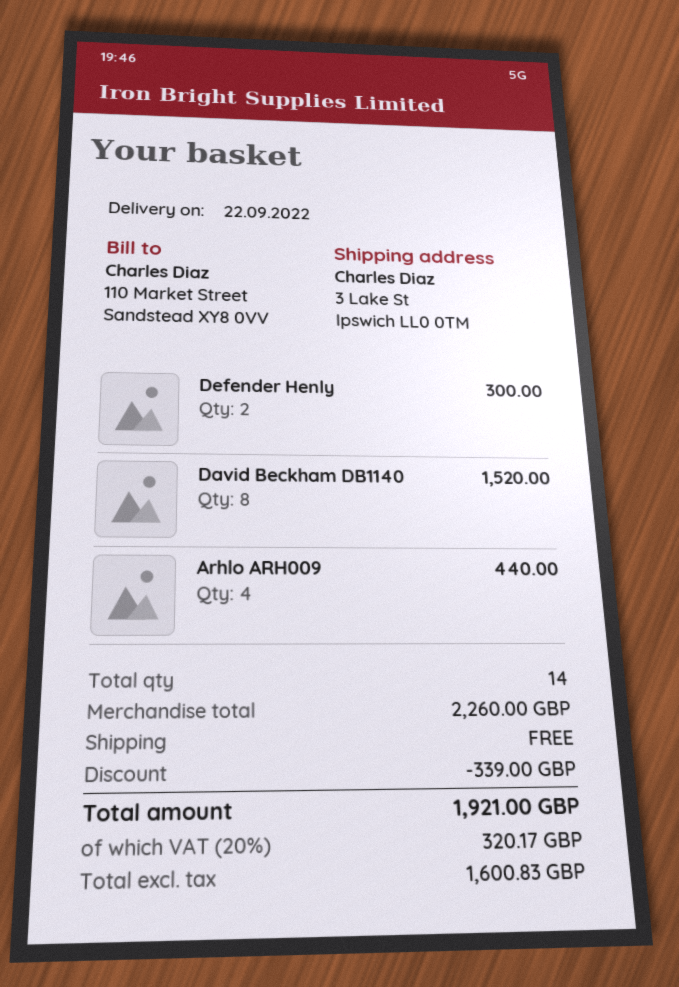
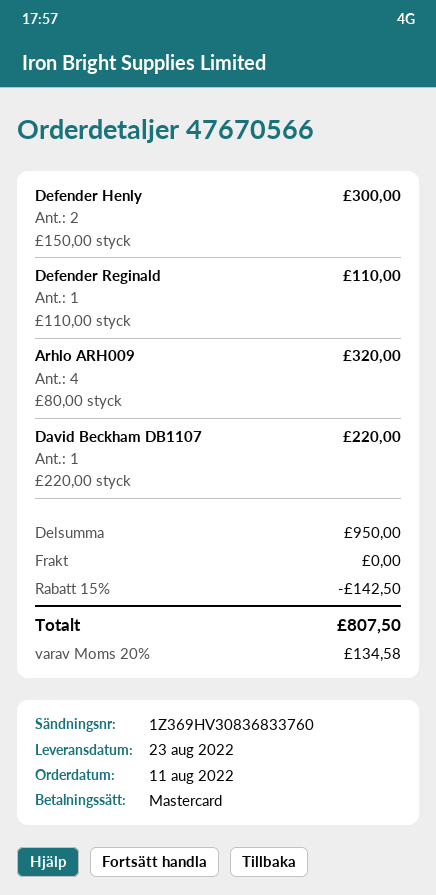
delivery date: 2022-09-22 -> 2022-08-23
David Beckham DB1140: 8 for 1520.00 -> none
Arhlo ARH009: 4 for 440.00 -> 4 for 320.00
Defender Reginald: none -> 1 for 110.00
David Beckham DB1107: none -> 1 for 220.00
subtotal: 2260.00 -> 950.00
discount: 339.00 -> 142.50
tax: 20% = 320.17 -> 20% = 134.58
total: 1921.00 -> 807.50

